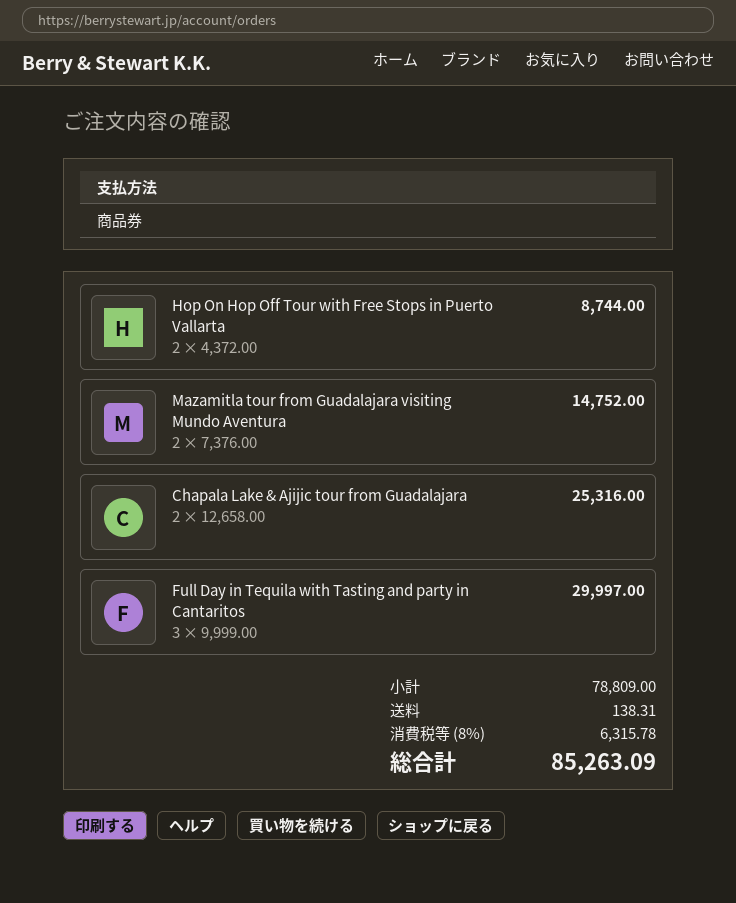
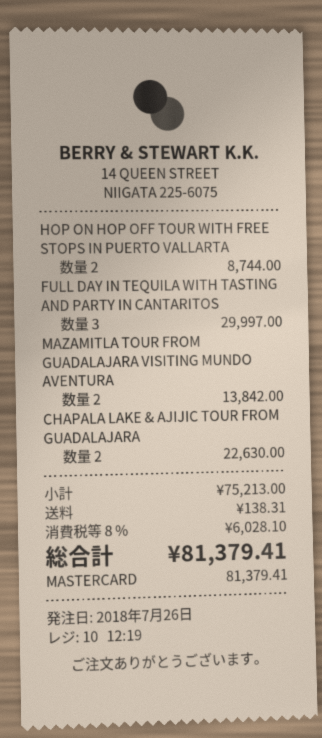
payment method: gift card -> Mastercard
Mazamitla tour from Guadalajara visiting Mundo Aventura: 2 for 14752.00 -> 2 for 13842.00
Chapala Lake & Ajijic tour from Guadalajara: 2 for 25316.00 -> 2 for 22630.00
subtotal: 78809.00 -> 75213.00
tax: 8% = 6315.78 -> 8% = 6028.10
total: 85263.09 -> 81379.41

